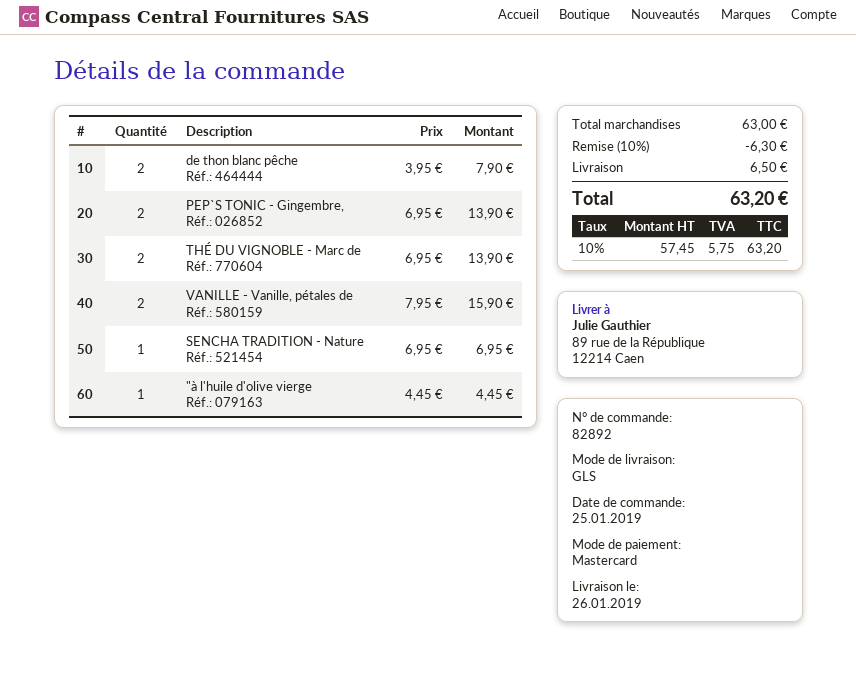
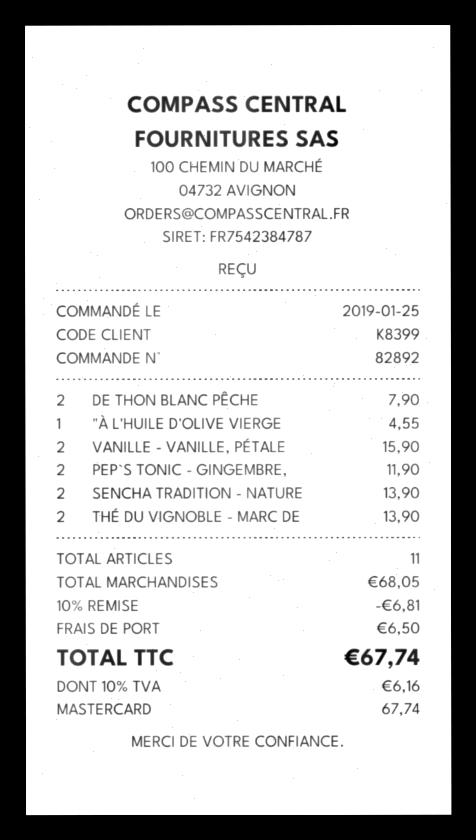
PEP`S TONIC - Gingembre,: 2 for 13.90 -> 2 for 11.90
SENCHA TRADITION - Nature: 1 for 6.95 -> 2 for 13.90
"à l'huile d'olive vierge: 1 for 4.45 -> 1 for 4.55
subtotal: 63.00 -> 68.05
discount: 10% = 6.30 -> 10% = 6.81
tax: 10% = 5.75 -> 10% = 6.16
total: 63.20 -> 67.74

